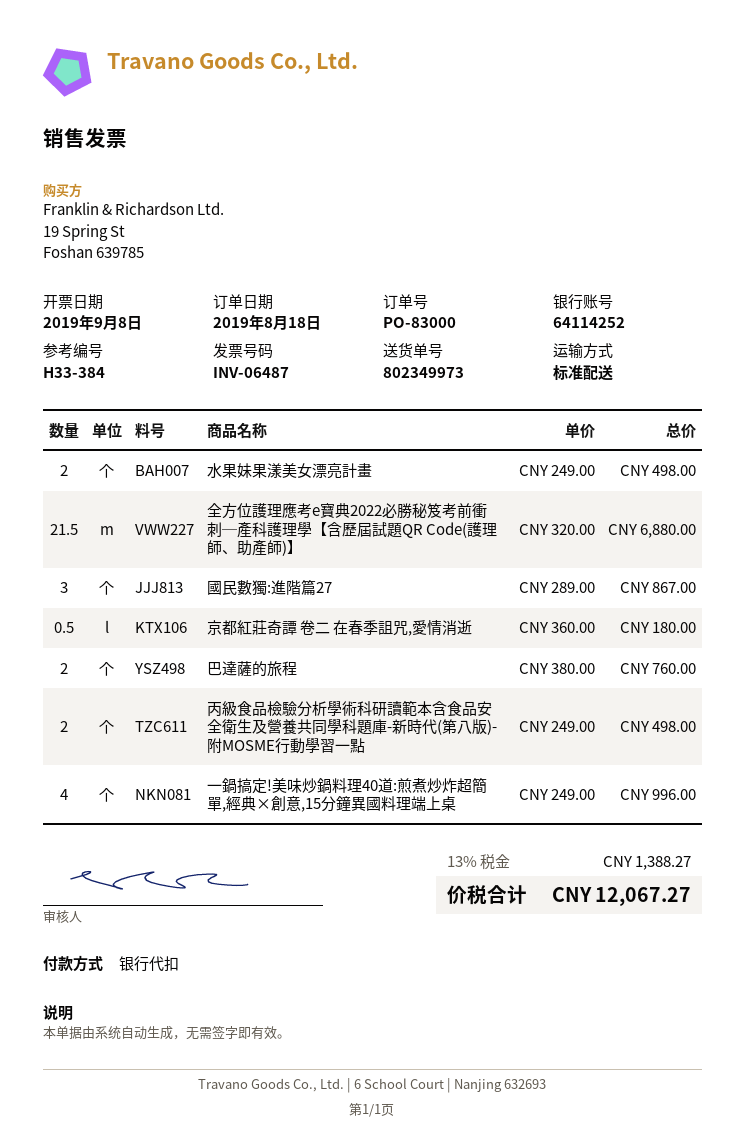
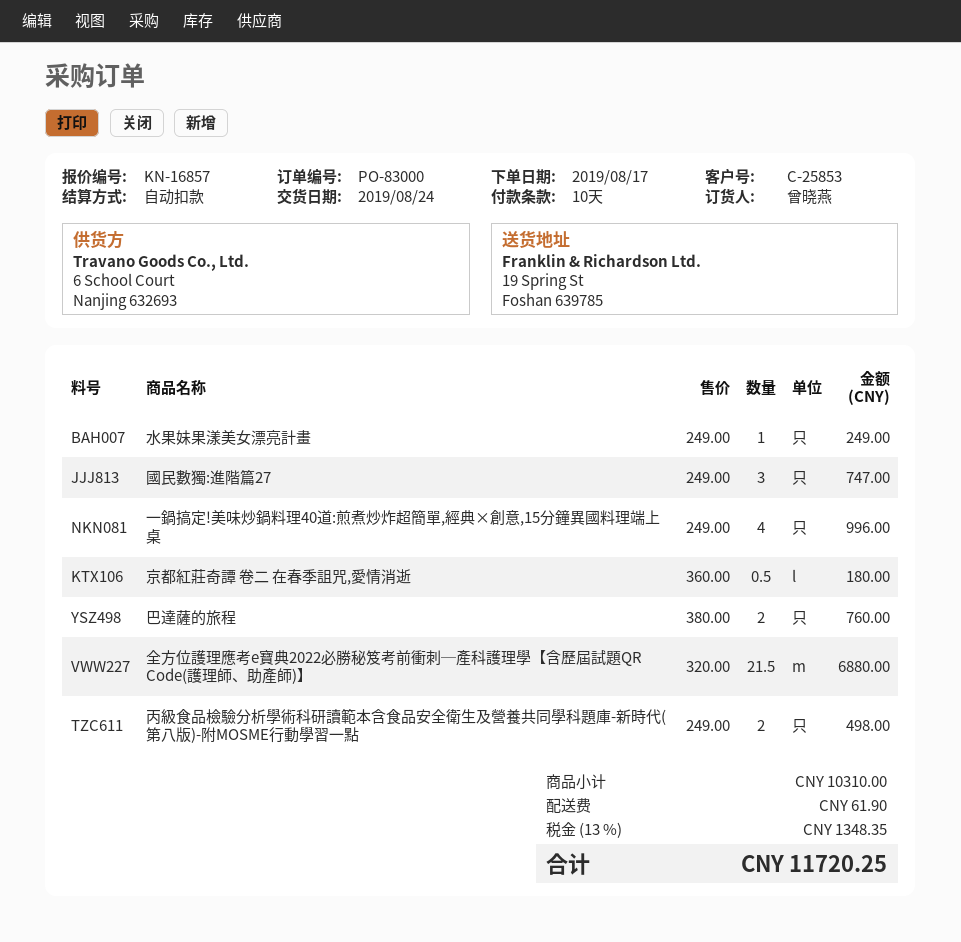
order date: 2019-08-18 -> 2019-08-17
水果妹果漾美女漂亮計畫: 2 x 249.00 = 498.00 -> 1 x 249.00 = 249.00
國民數獨:進階篇27: 3 x 289.00 = 867.00 -> 3 x 249.00 = 747.00
shipping: none -> 61.90
tax: 13% = 1388.27 -> 13% = 1348.35
total: 12067.27 -> 11720.25

